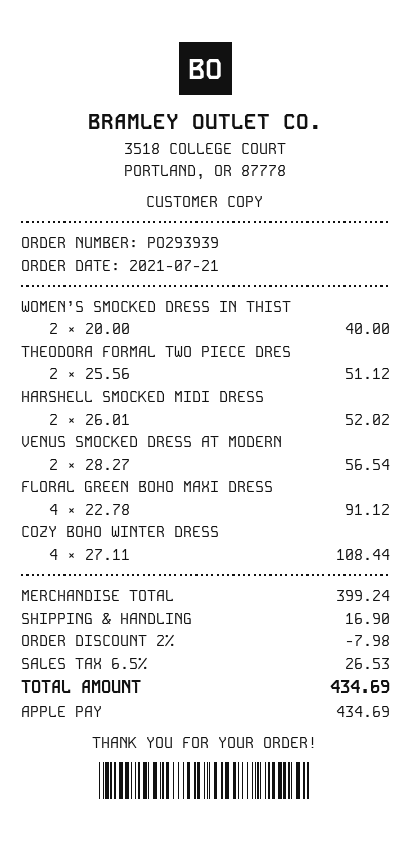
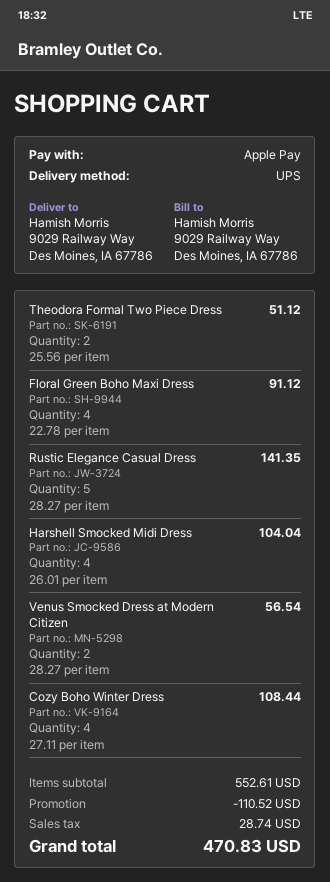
WOMEN’S SMOCKED DRESS IN THIST: 2 x 20.00 = 40.00 -> none
HARSHELL SMOCKED MIDI DRESS: 2 x 26.01 = 52.02 -> 4 x 26.01 = 104.04
Rustic Elegance Casual Dress: none -> 5 x 28.27 = 141.35
subtotal: 399.24 -> 552.61
discount: 7.98 -> 110.52
shipping: 16.90 -> none
tax: 26.53 -> 28.74
total: 434.69 -> 470.83

